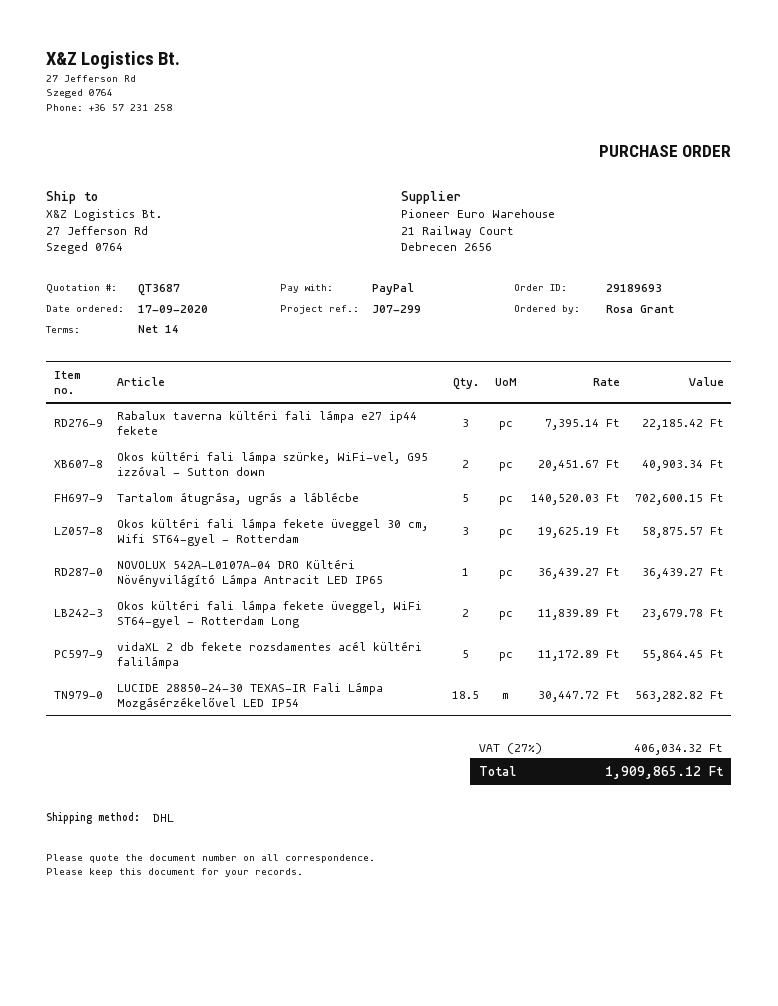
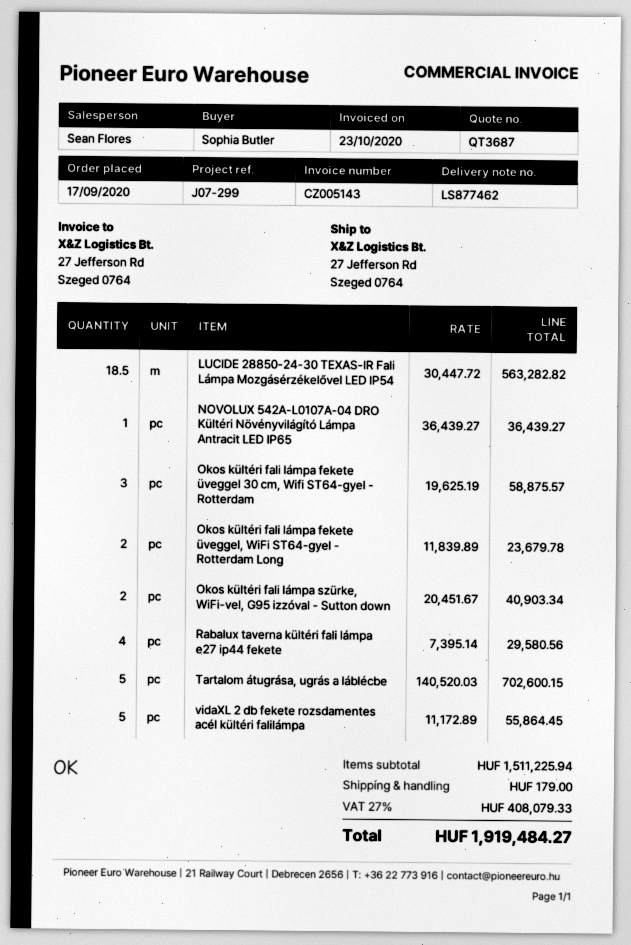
ordered by: Rosa Grant -> Sophia Butler
Rabalux taverna kültéri fali lámpa e27 ip44 fekete: 3 x 7395.14 = 22185.42 -> 4 x 7395.14 = 29580.56
shipping: none -> 179.00
tax: 27% = 406034.32 -> 27% = 408079.33
total: 1909865.12 -> 1919484.27

